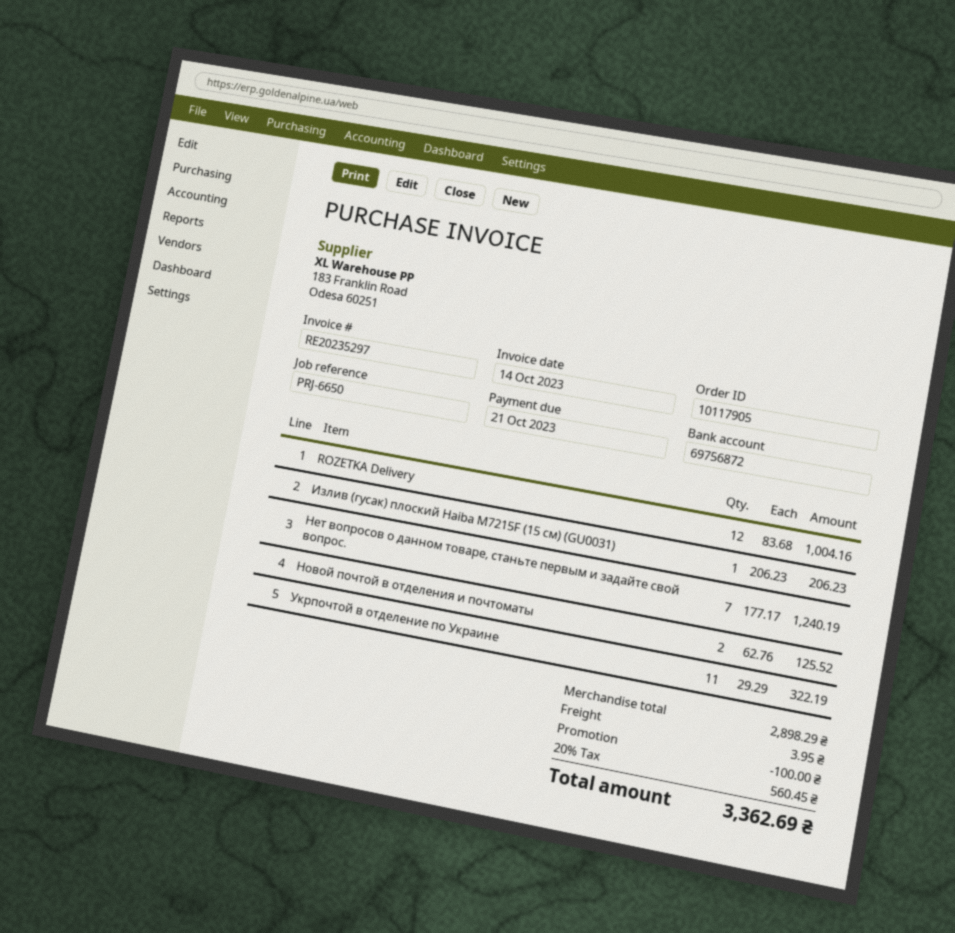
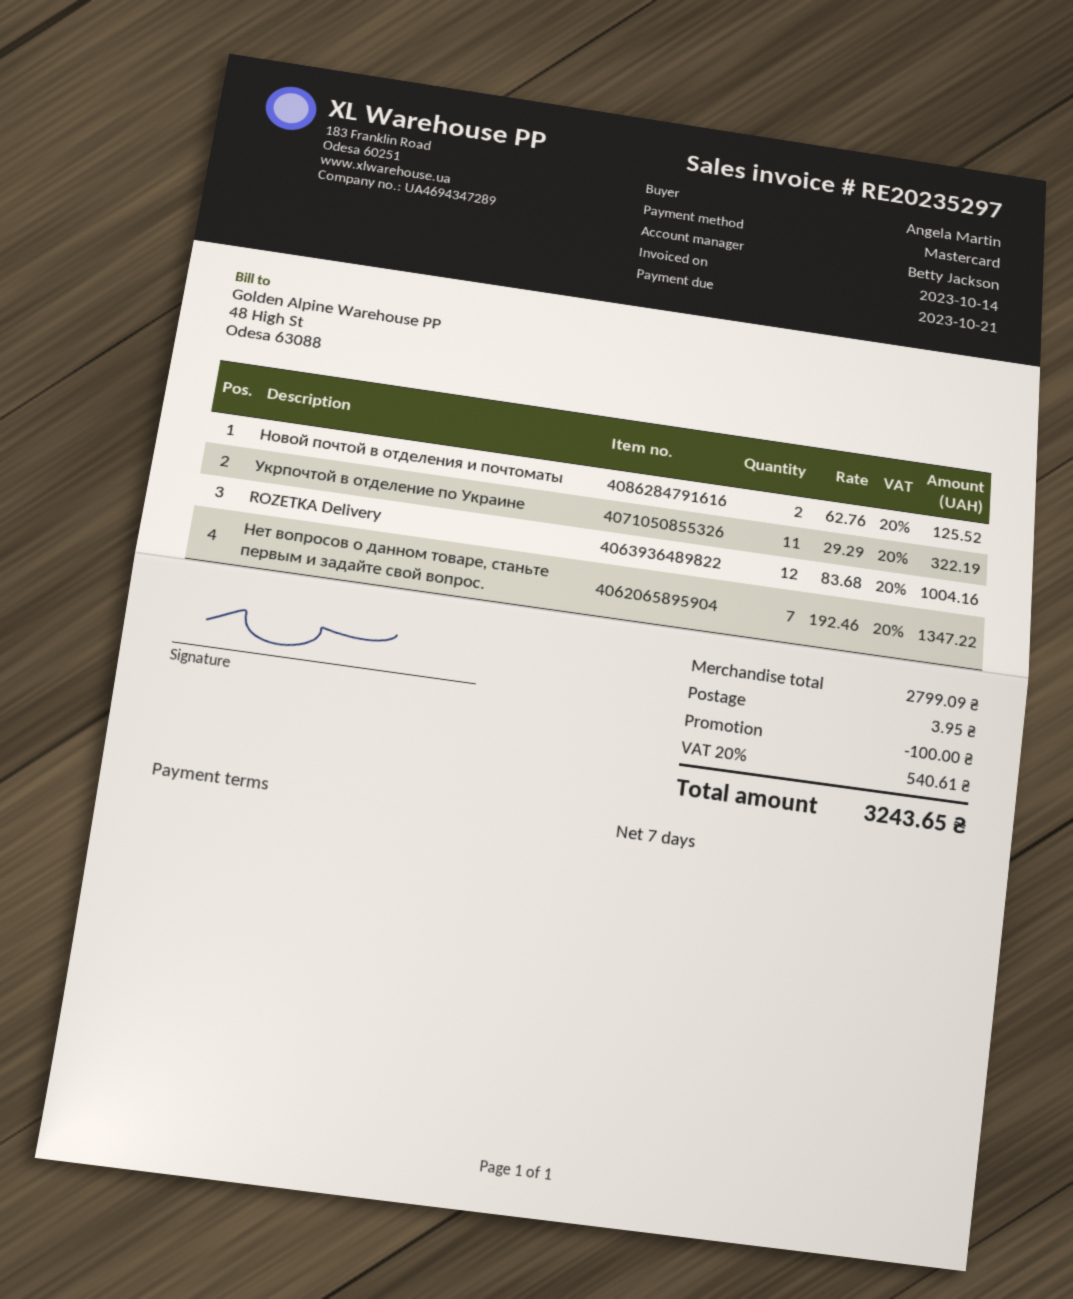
Излив (гусак) плоский Haiba M7215F (15 см) (GU0031): 1 x 206.23 = 206.23 -> none
Нет вопросов о данном товаре, станьте первым и задайте свой вопрос.: 7 x 177.17 = 1240.19 -> 7 x 192.46 = 1347.22
subtotal: 2898.29 -> 2799.09
tax: 20% = 560.45 -> 20% = 540.61
total: 3362.69 -> 3243.65

